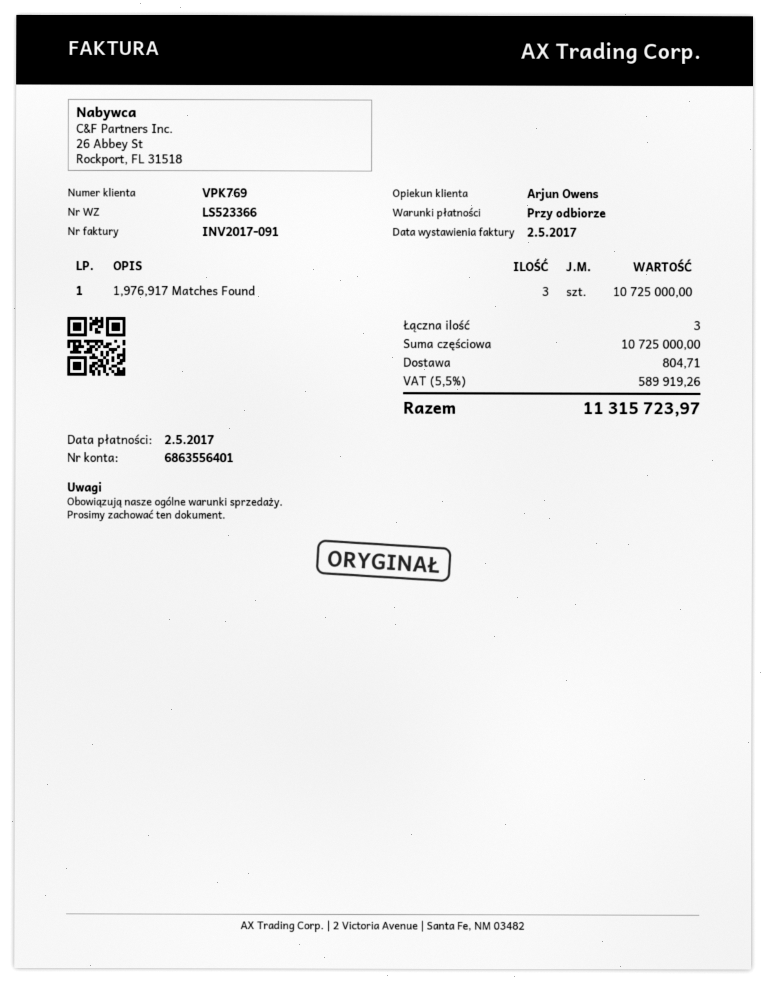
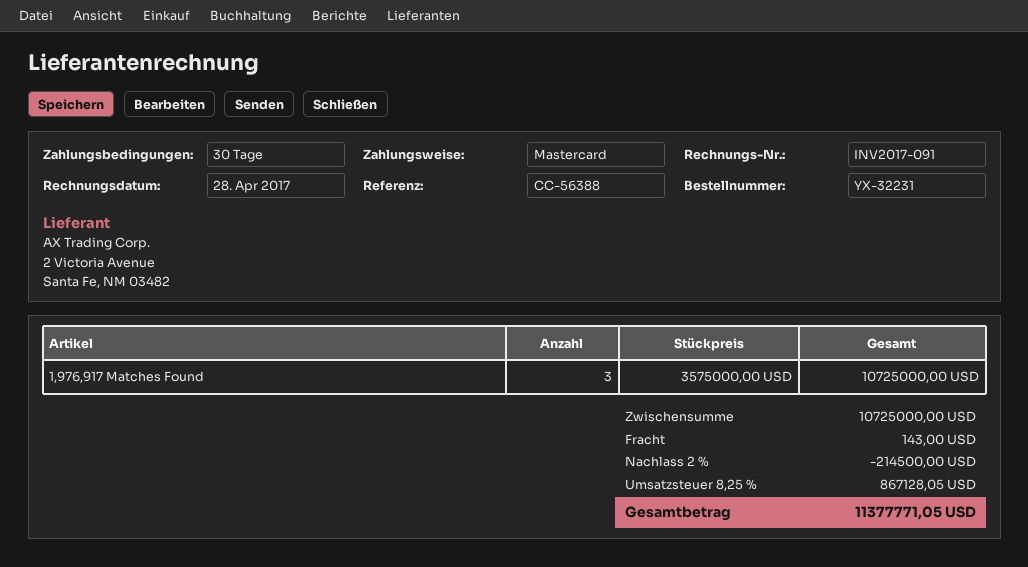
invoice date: 2017-05-02 -> 2017-04-28
payment terms: on receipt -> 30 days
discount: none -> 2% = 214500.00
shipping: 804.71 -> 143.00
tax: 5.5% = 589919.26 -> 8.25% = 867128.05
total: 11315723.97 -> 11377771.05

